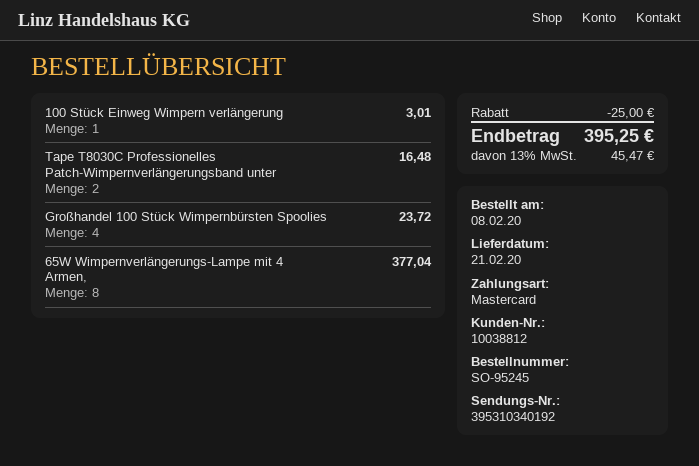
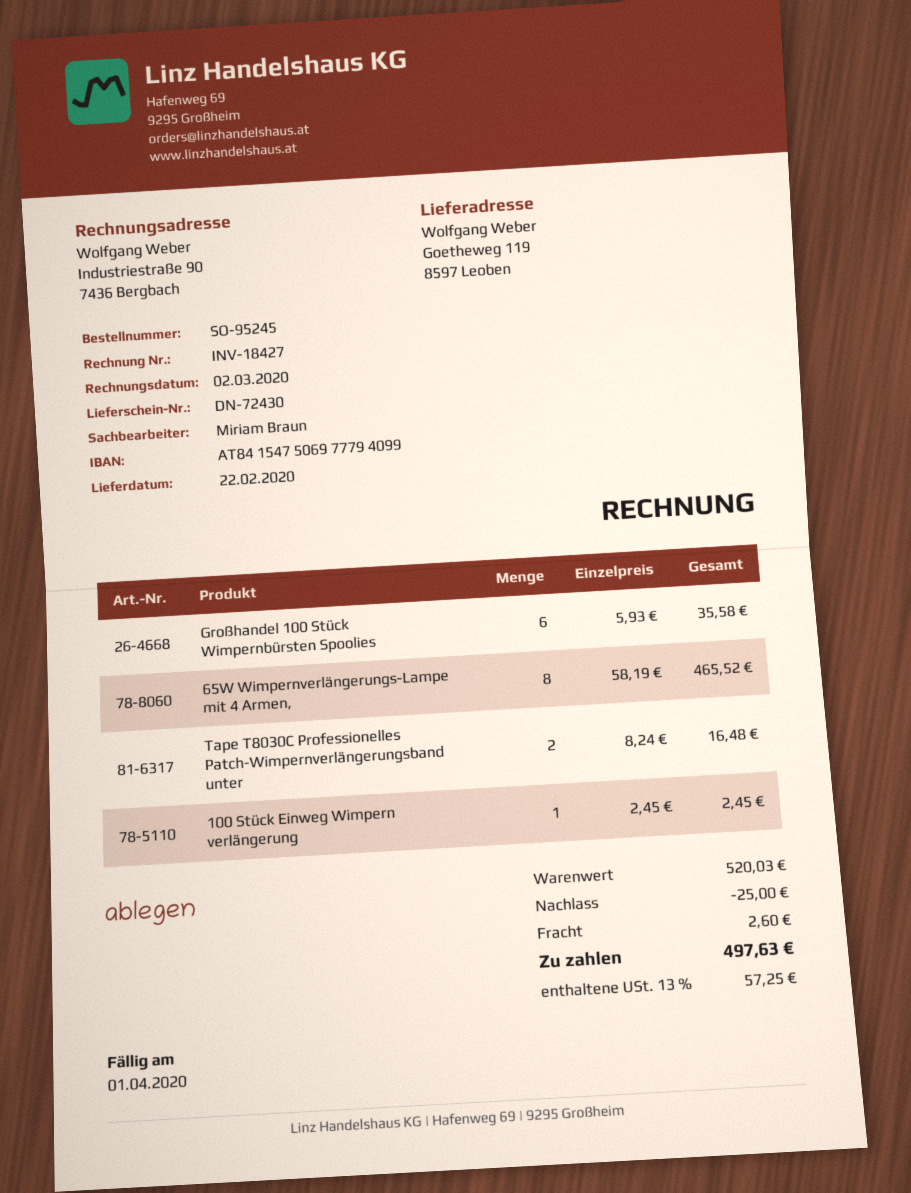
delivery date: 2020-02-21 -> 2020-02-22
100 Stück Einweg Wimpern verlängerung: 1 for 3.01 -> 1 for 2.45
Großhandel 100 Stück Wimpernbürsten Spoolies: 4 for 23.72 -> 6 for 35.58
65W Wimpernverlängerungs-Lampe mit 4 Armen,: 8 for 377.04 -> 8 for 465.52
shipping: none -> 2.60
tax: 13% = 45.47 -> 13% = 57.25
total: 395.25 -> 497.63

